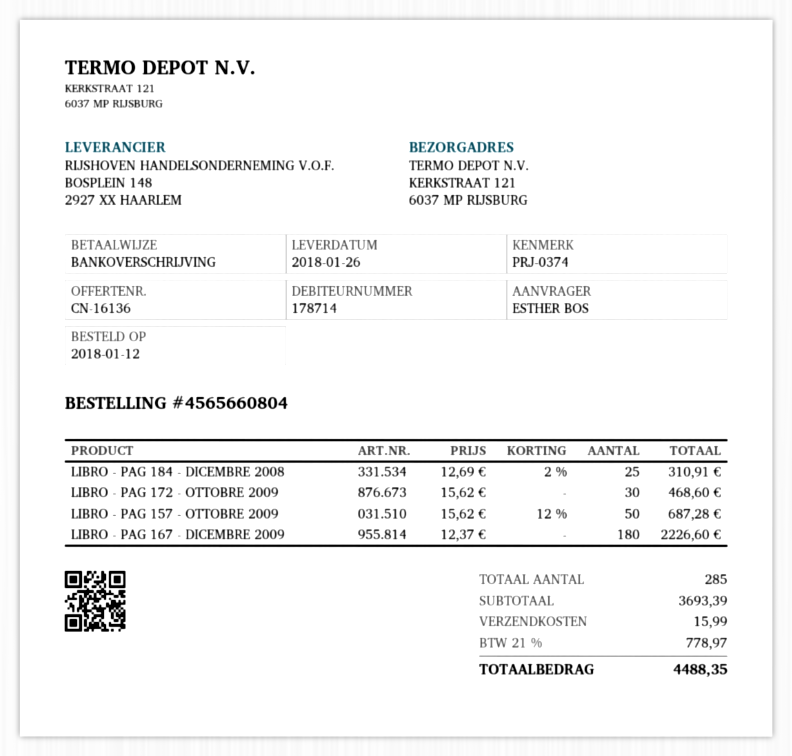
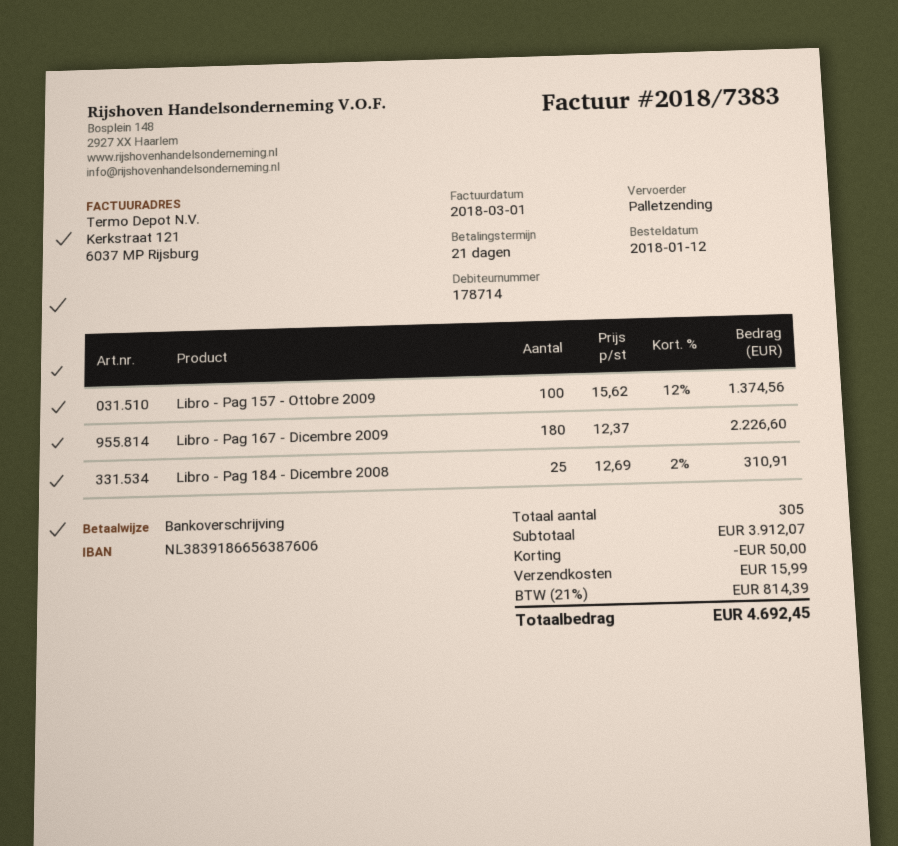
LIBRO - PAG 172 - OTTOBRE 2009: 30 x 15.62 = 468.60 -> none
LIBRO - PAG 157 - OTTOBRE 2009: 50 x 15.62 - 12% = 687.28 -> 100 x 15.62 - 12% = 1374.56
total quantity: 285 -> 305
subtotal: 3693.39 -> 3912.07
discount: none -> 50.00
tax: 21% = 778.97 -> 21% = 814.39
total: 4488.35 -> 4692.45

